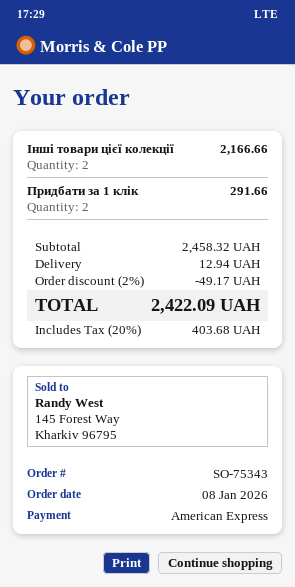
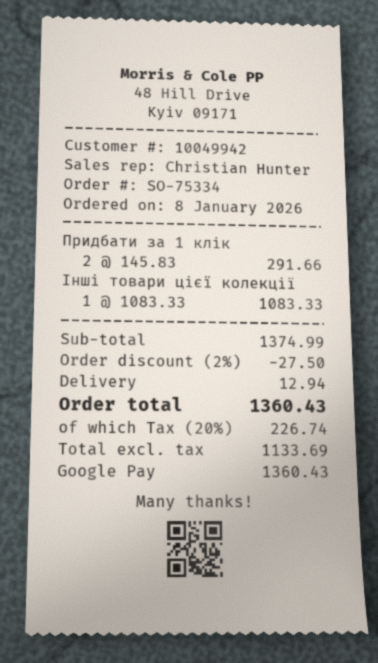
order number: SO-75343 -> SO-75334
payment method: American Express -> Google Pay
Інші товари цієї колекції: 2 for 2166.66 -> 1 for 1083.33
subtotal: 2458.32 -> 1374.99
discount: 2% = 49.17 -> 2% = 27.50
tax: 20% = 403.68 -> 20% = 226.74
total: 2422.09 -> 1360.43

